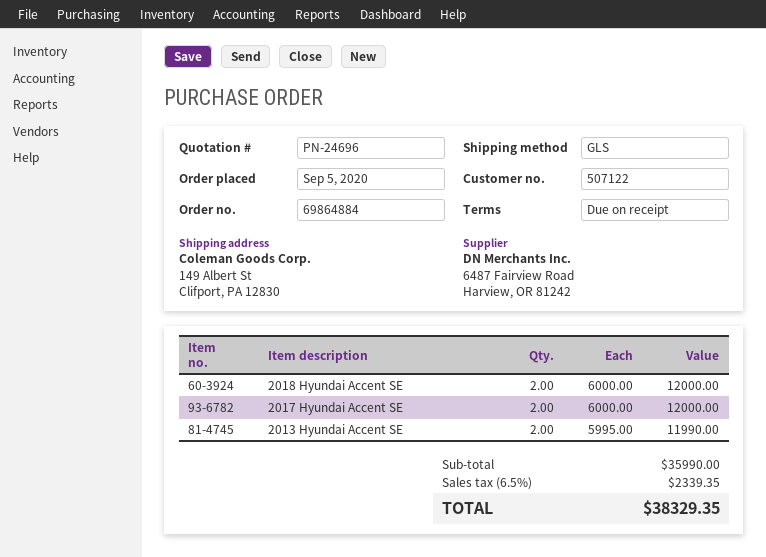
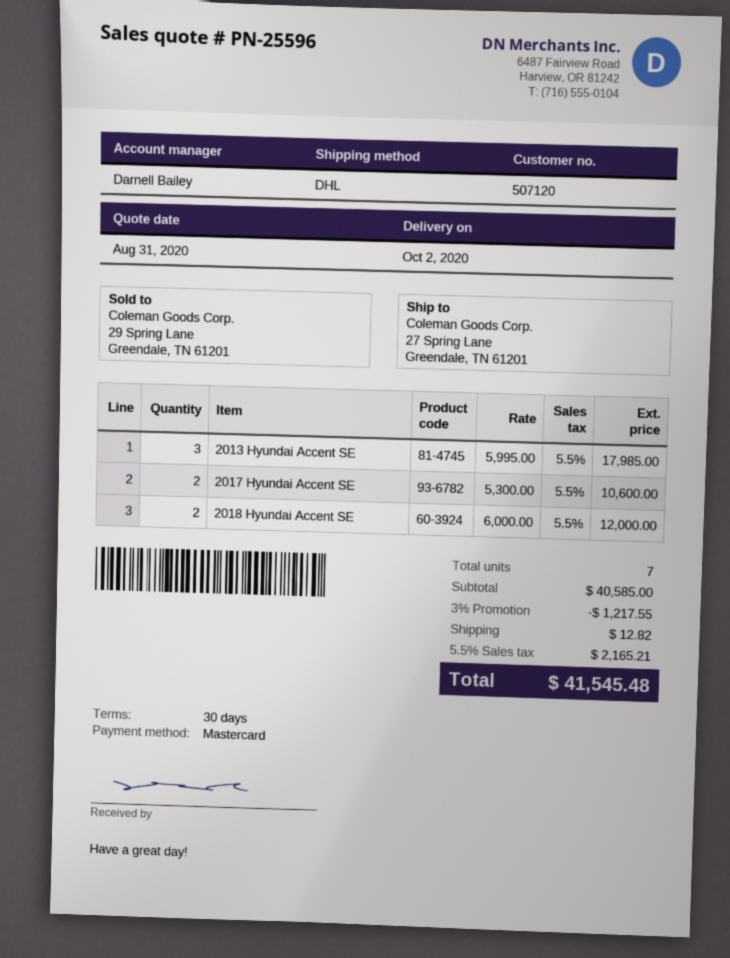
quote number: PN-24696 -> PN-25596
payment terms: on receipt -> 30 days
customer number: 507122 -> 507120
shipping method: GLS -> DHL
ship to: 149 Albert St, Clifport, PA 12830 -> 27 Spring Lane, Greendale, TN 61201
2017 Hyundai Accent SE: 2 x 6000.00 = 12000.00 -> 2 x 5300.00 = 10600.00
2013 Hyundai Accent SE: 2 x 5995.00 = 11990.00 -> 3 x 5995.00 = 17985.00
subtotal: 35990.00 -> 40585.00
discount: none -> 3% = 1217.55
shipping: none -> 12.82
tax: 6.5% = 2339.35 -> 5.5% = 2165.21
total: 38329.35 -> 41545.48

